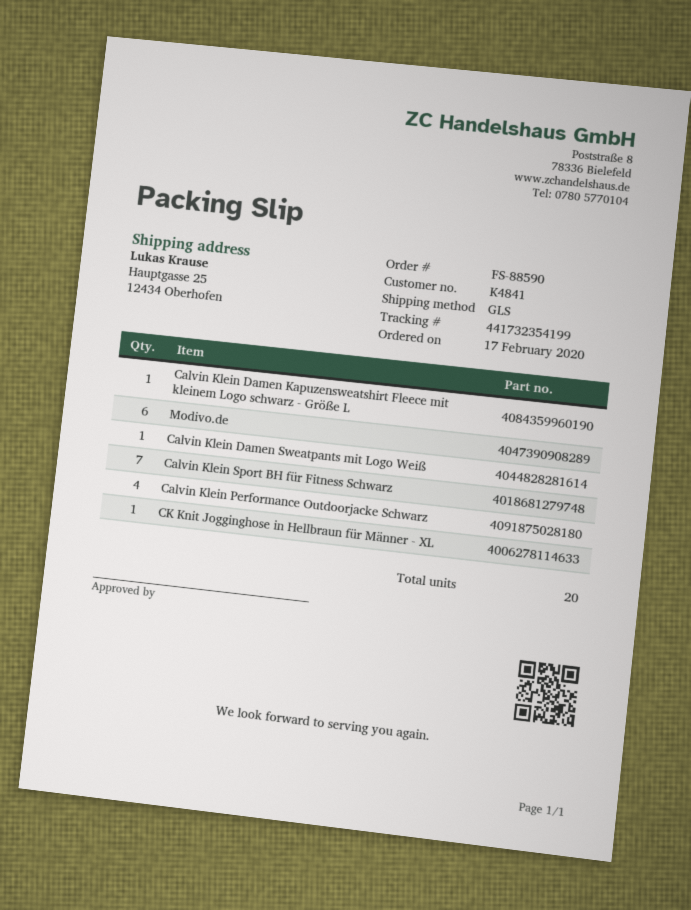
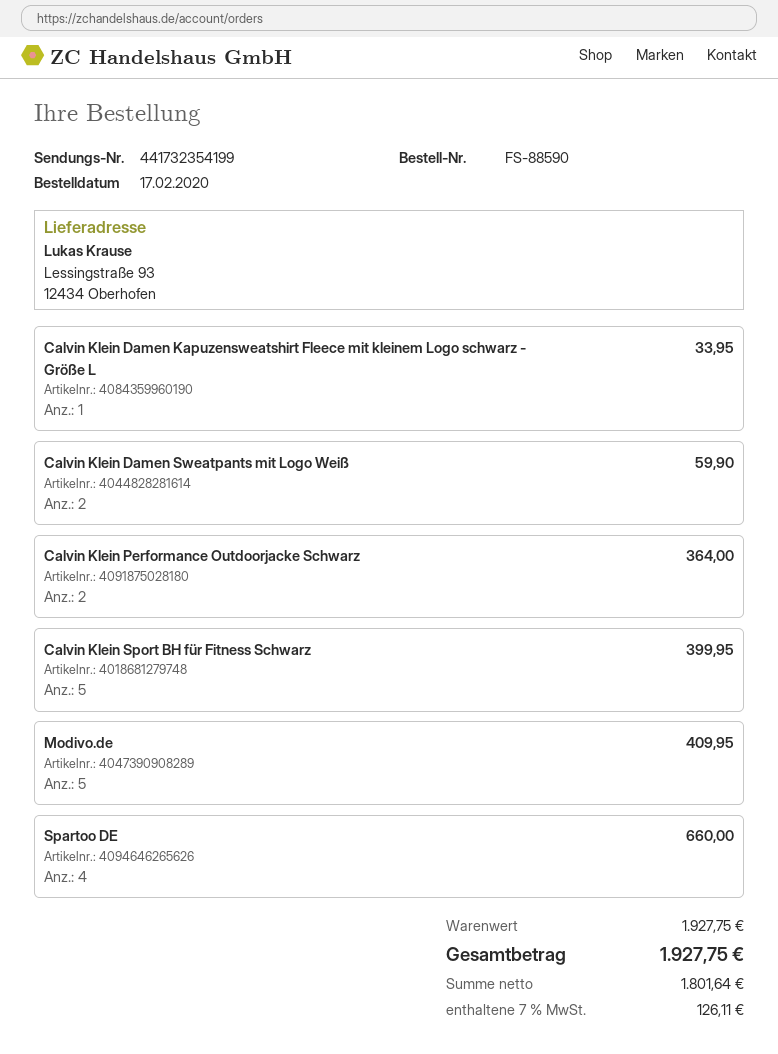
ship to: Hauptgasse 25, 12434 Oberhofen -> Lessingstraße 93, 12434 Oberhofen
Modivo.de: 6 -> 5
Calvin Klein Damen Sweatpants mit Logo Weiß: 1 -> 2
Calvin Klein Sport BH für Fitness Schwarz: 7 -> 5
Calvin Klein Performance Outdoorjacke Schwarz: 4 -> 2
CK Knit Jogginghose in Hellbraun für Männer - XL: 1 -> none
Spartoo DE: none -> 4

